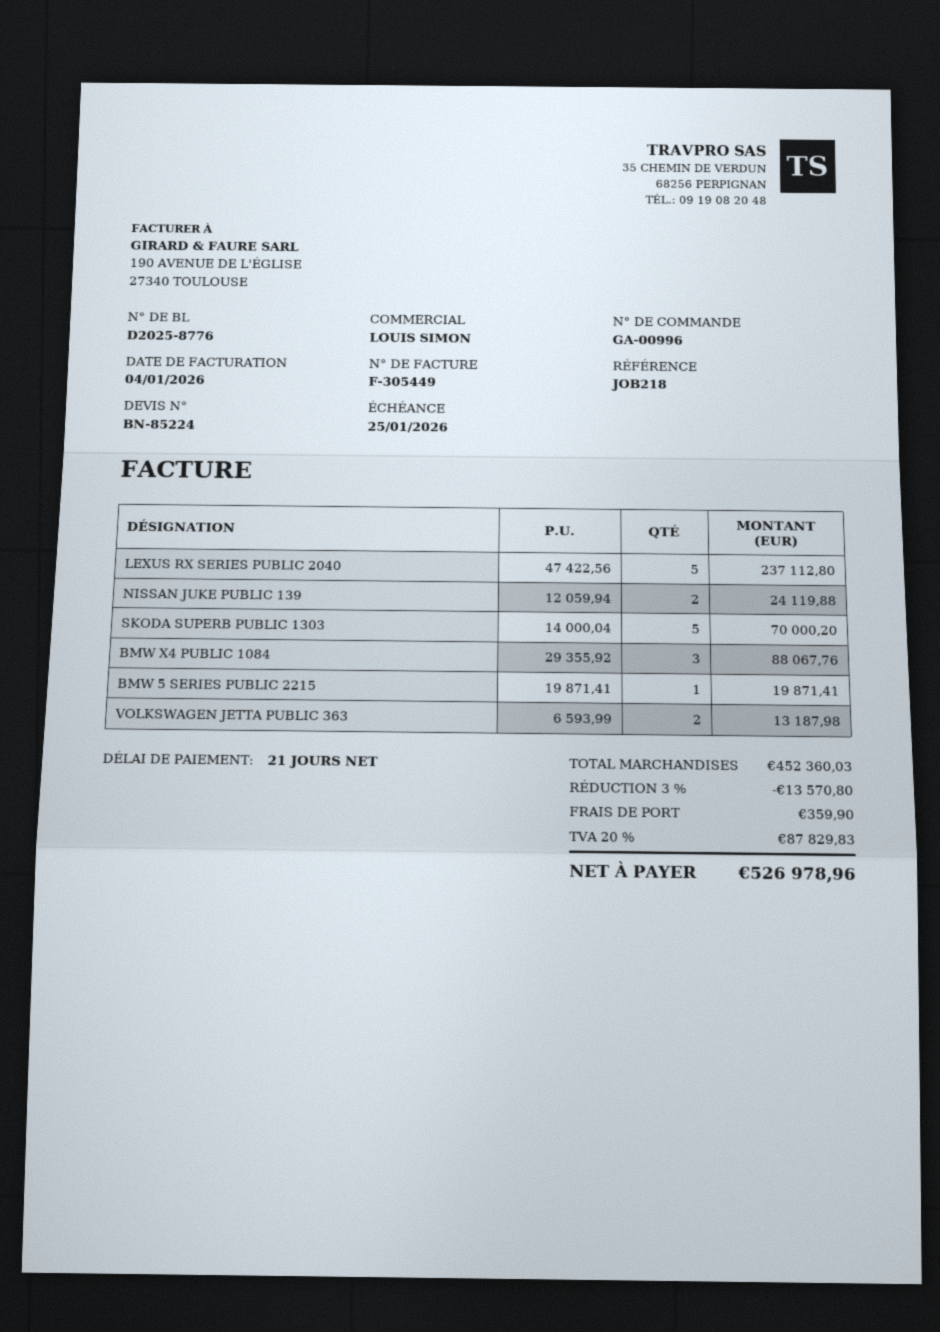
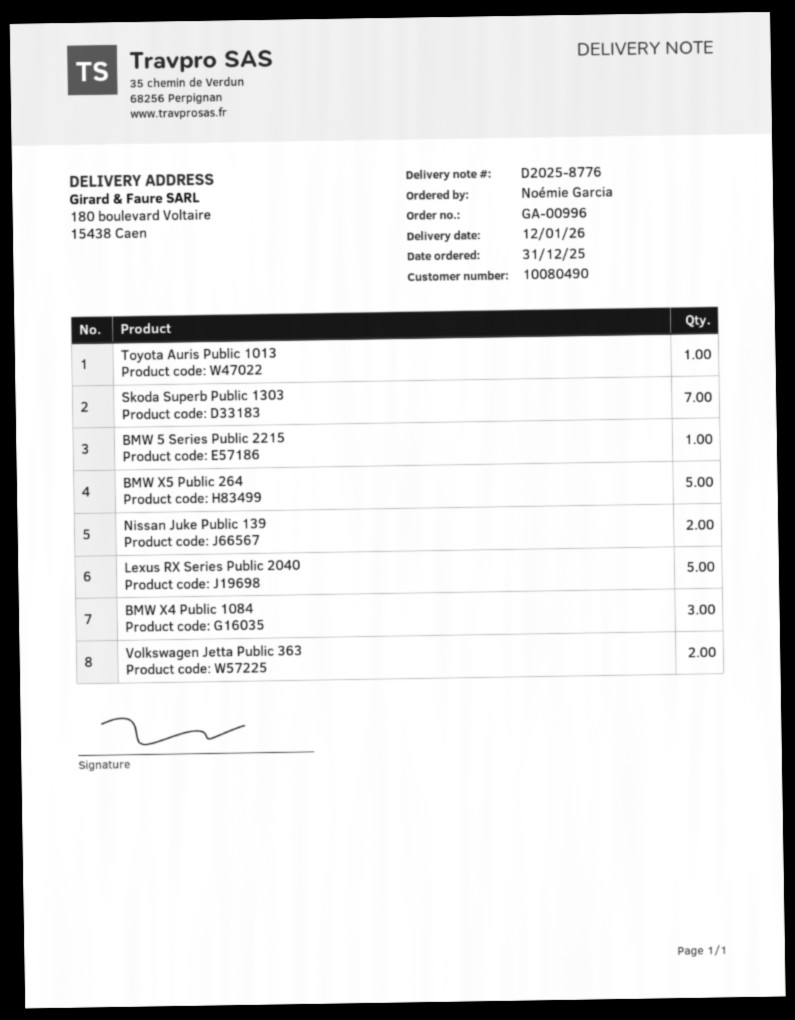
SKODA SUPERB PUBLIC 1303: 5 -> 7
Toyota Auris Public 1013: none -> 1
BMW X5 Public 264: none -> 5

